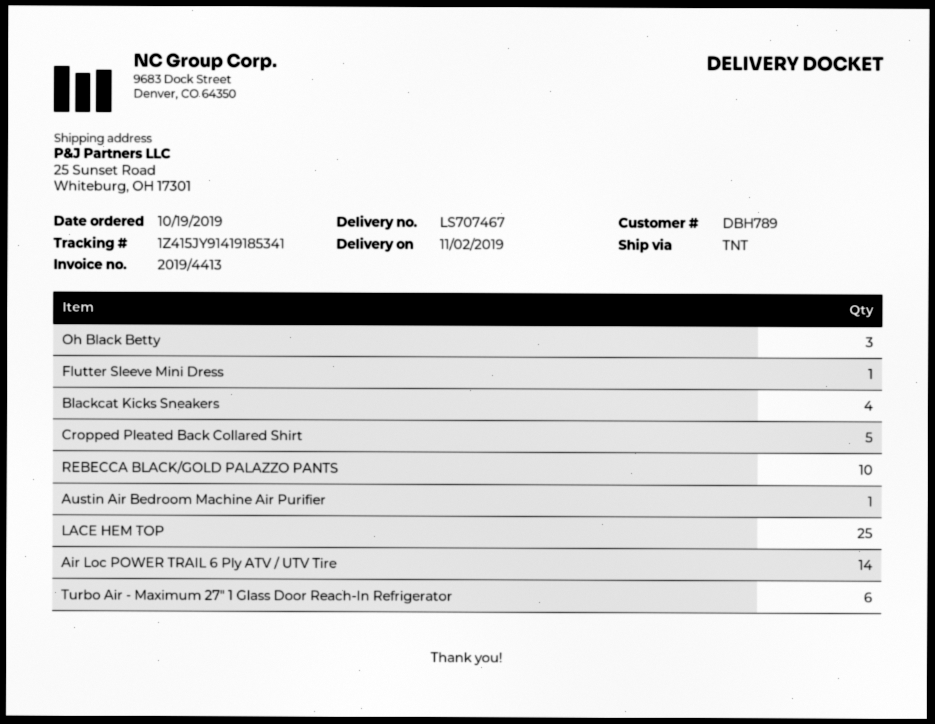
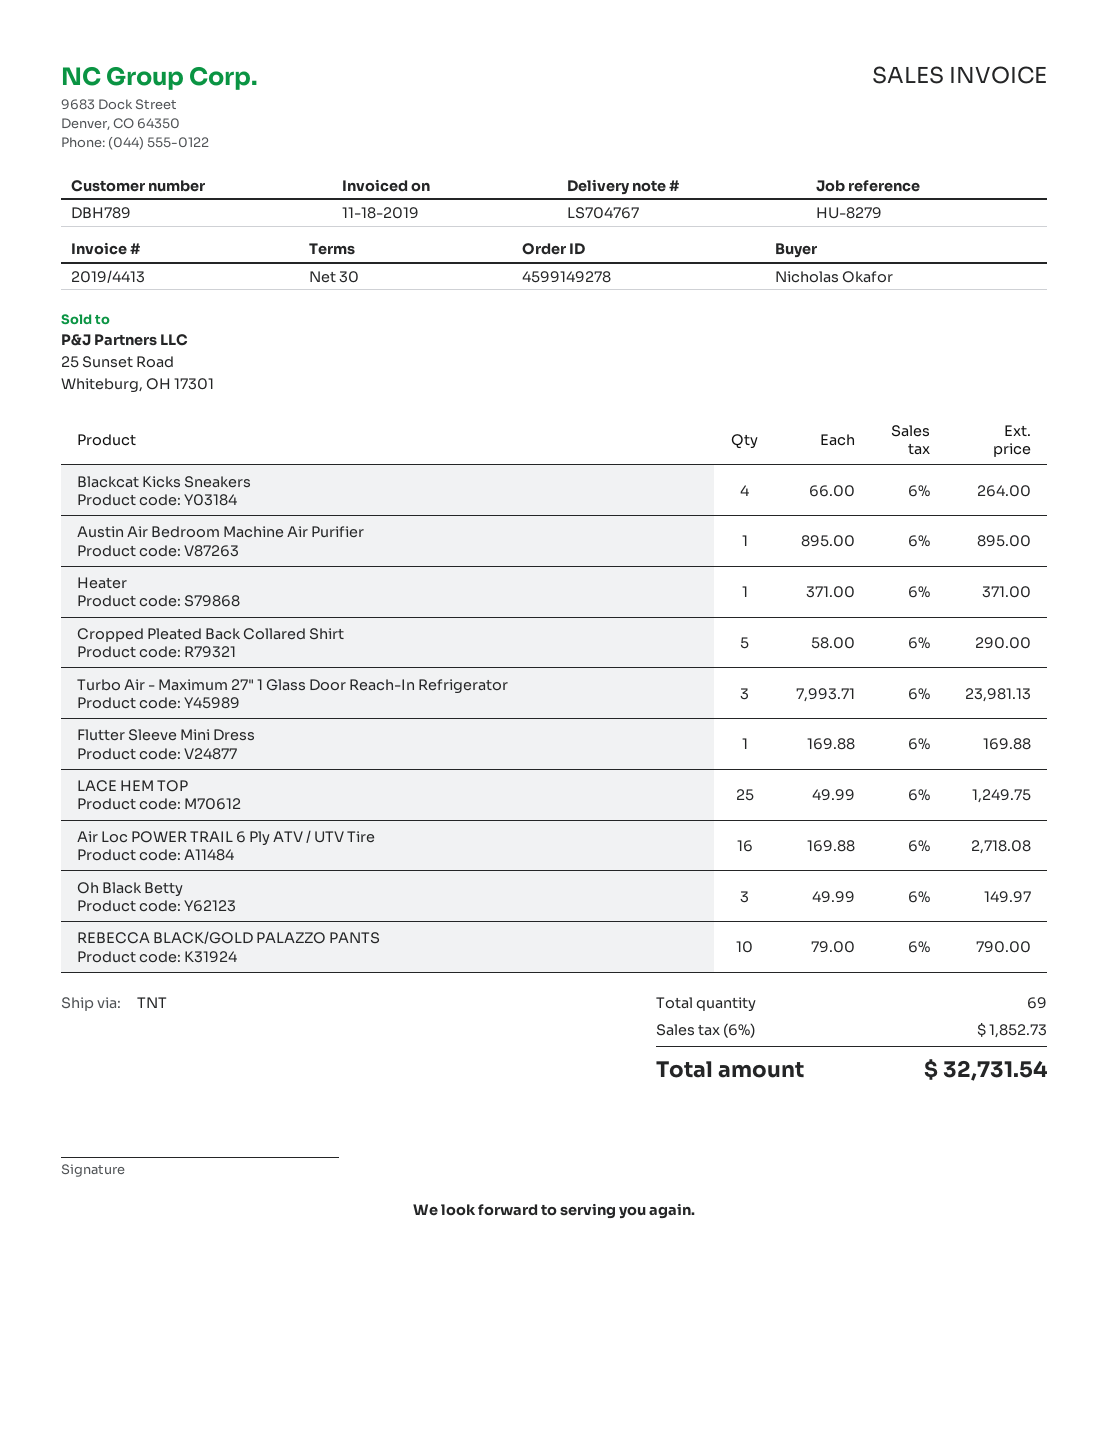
delivery note number: LS707467 -> LS704767
Air Loc POWER TRAIL 6 Ply ATV / UTV Tire: 14 -> 16
Turbo Air - Maximum 27" 1 Glass Door Reach-In Refrigerator: 6 -> 3
Heater: none -> 1

